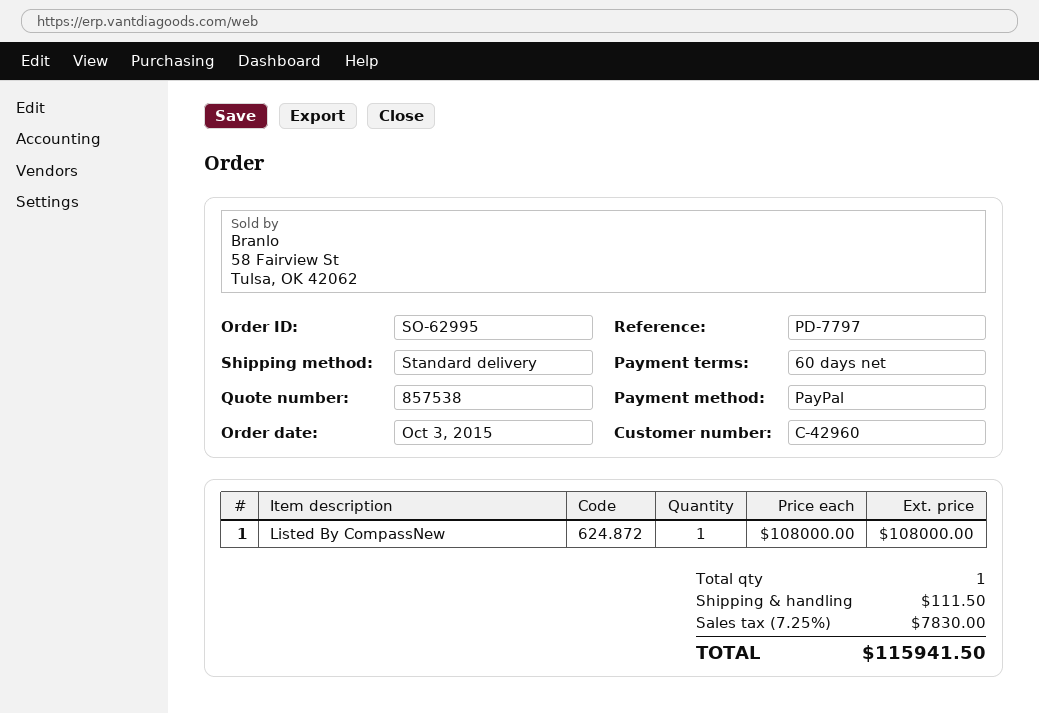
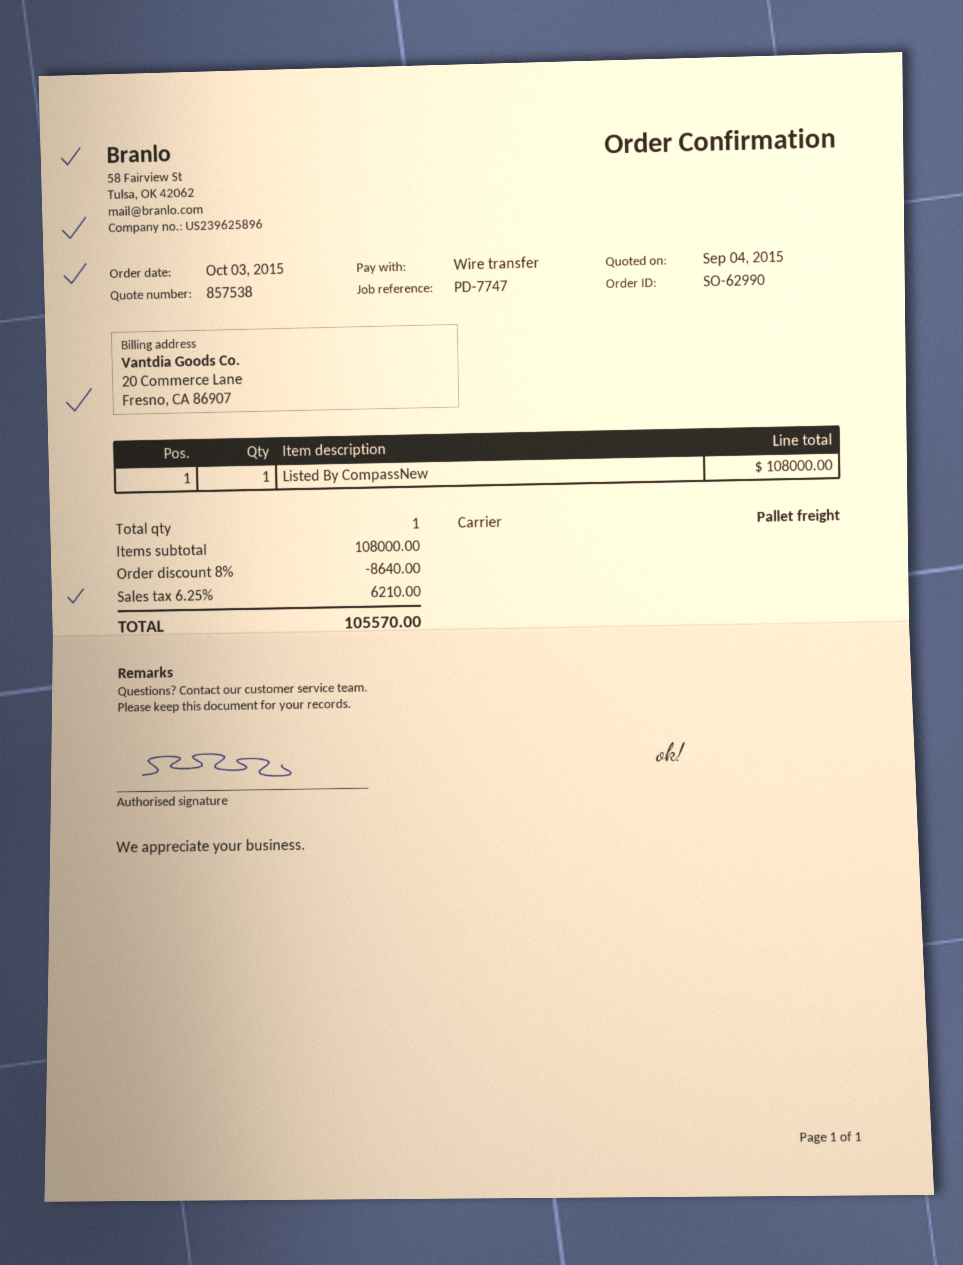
order number: SO-62995 -> SO-62990
reference: PD-7797 -> PD-7747
payment method: PayPal -> bank transfer
shipping method: standard -> pallet freight
discount: none -> 8% = 8640.00
shipping: 111.50 -> none
tax: 7.25% = 7830.00 -> 6.25% = 6210.00
total: 115941.50 -> 105570.00

